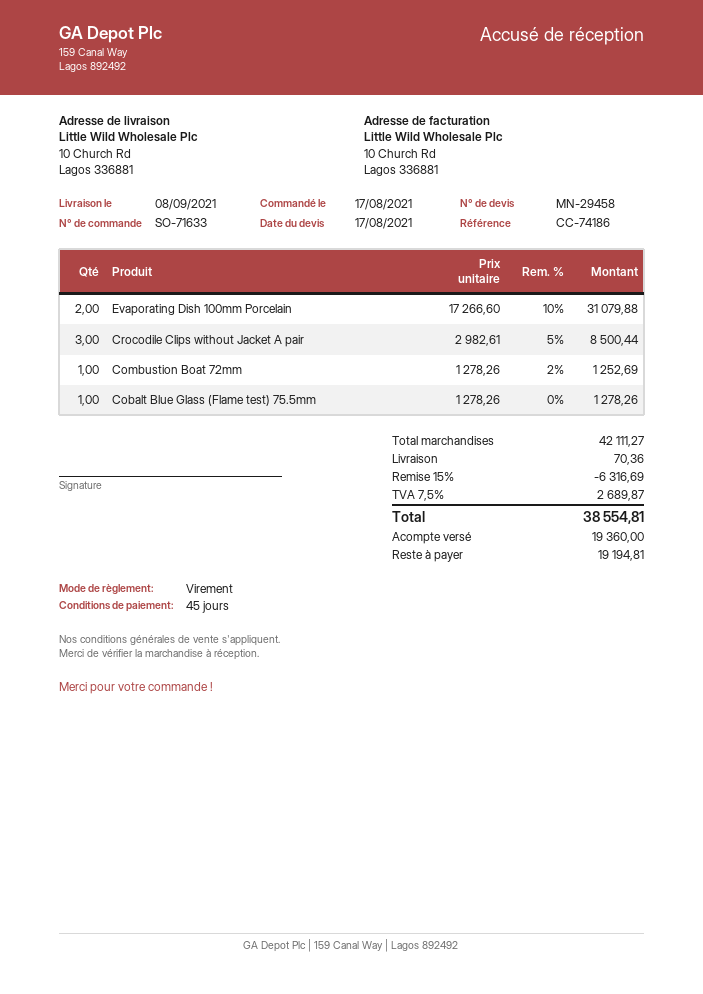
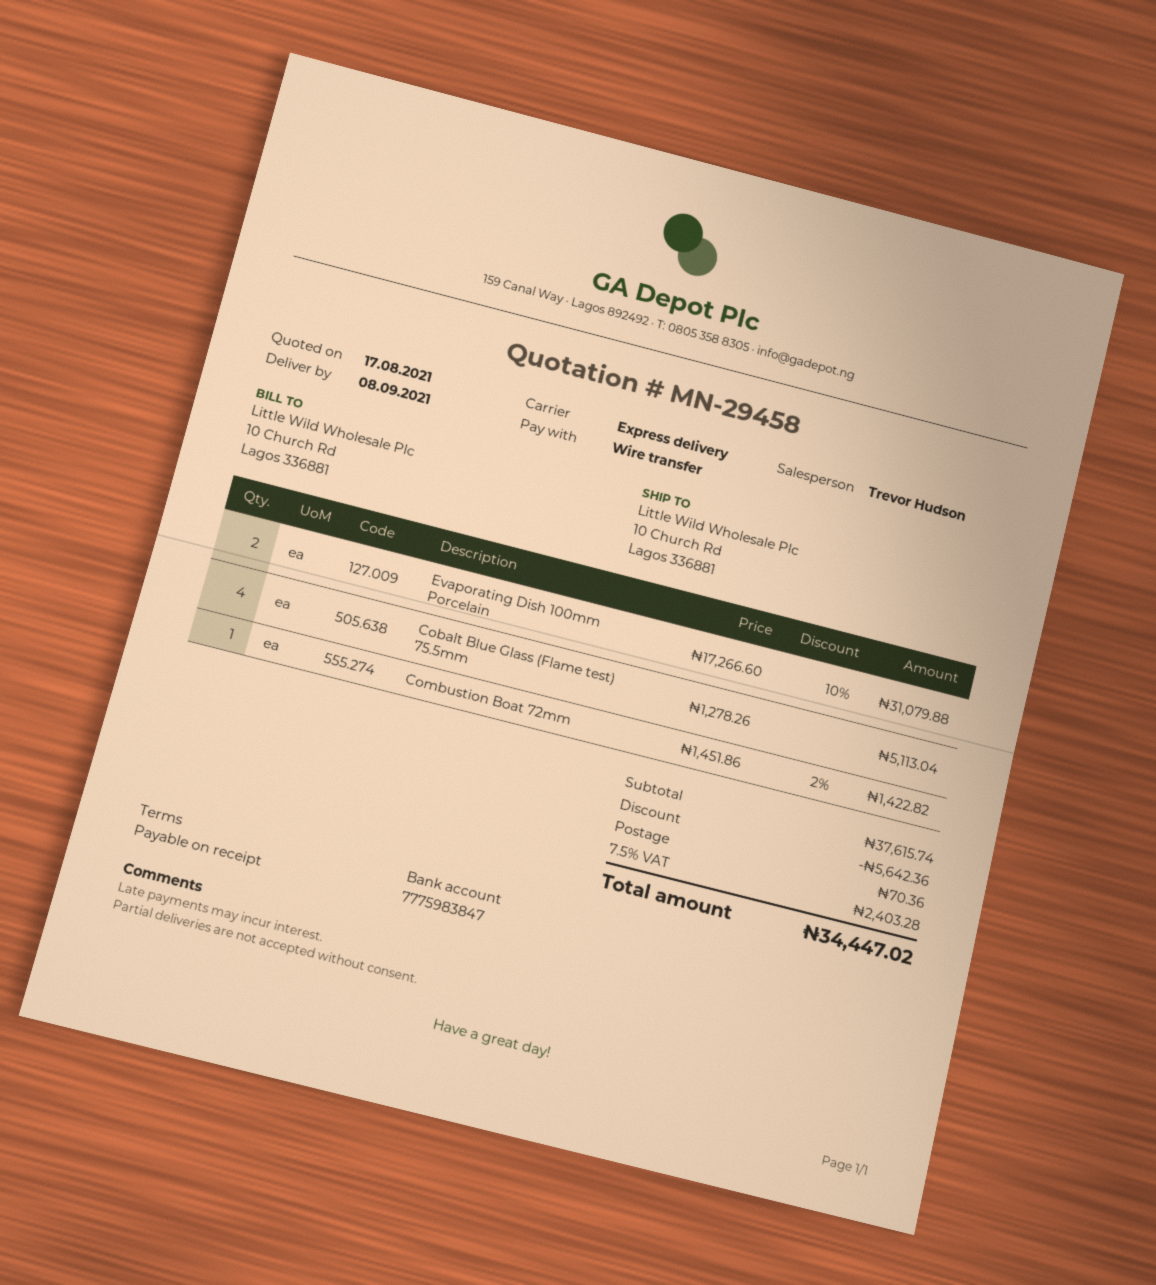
payment terms: 45 days -> on receipt
Crocodile Clips without Jacket A pair: 3 x 2982.61 - 5% = 8500.44 -> none
Combustion Boat 72mm: 1 x 1278.26 - 2% = 1252.69 -> 1 x 1451.86 - 2% = 1422.82
Cobalt Blue Glass (Flame test) 75.5mm: 1 x 1278.26 = 1278.26 -> 4 x 1278.26 = 5113.04
subtotal: 42111.27 -> 37615.74
discount: 6316.69 -> 5642.36
tax: 7.5% = 2689.87 -> 7.5% = 2403.28
total: 38554.81 -> 34447.02

